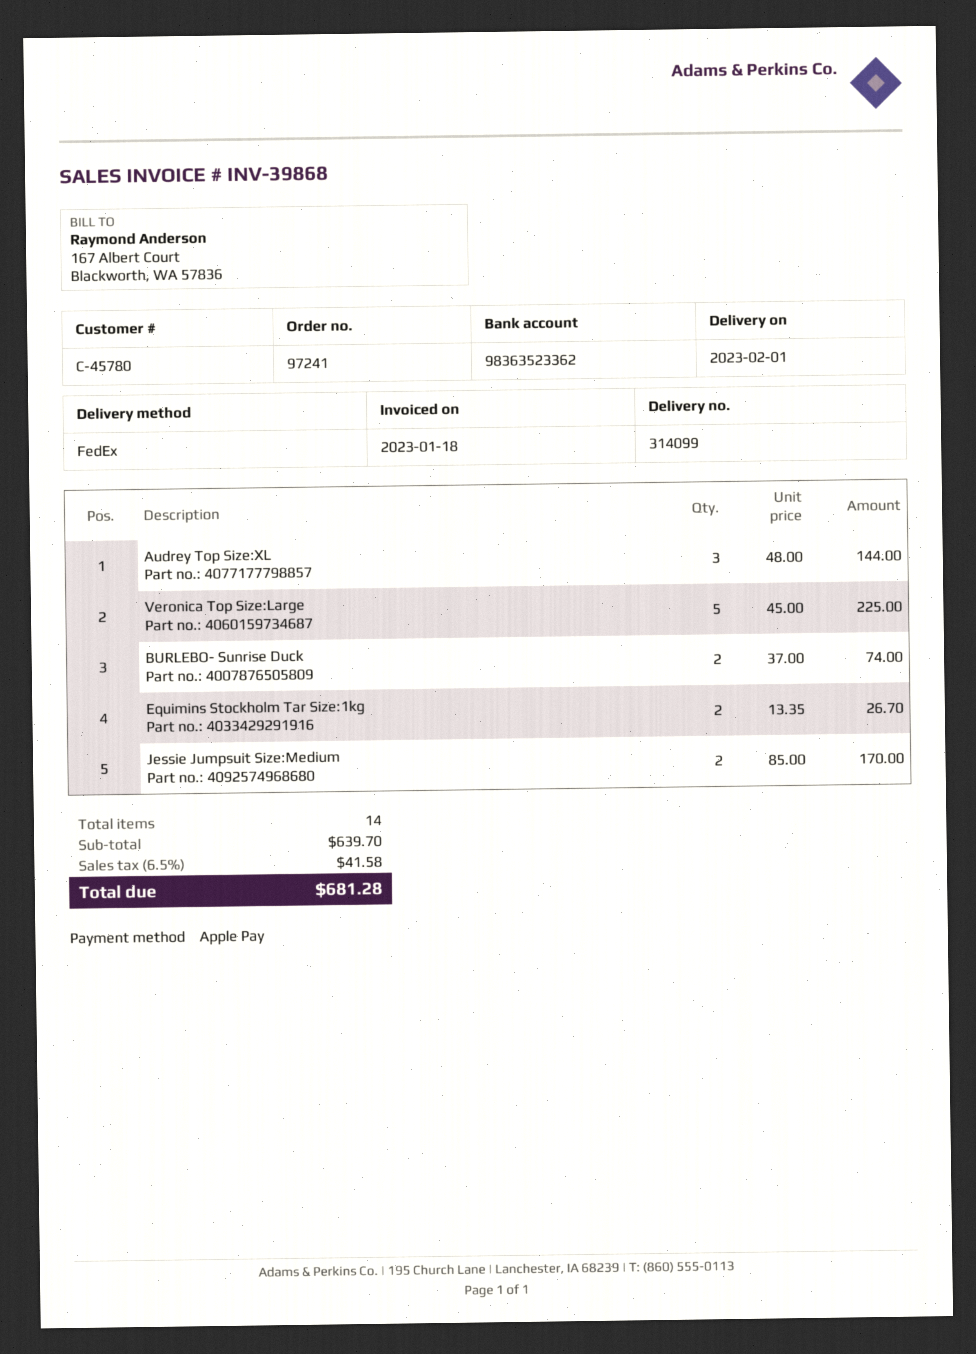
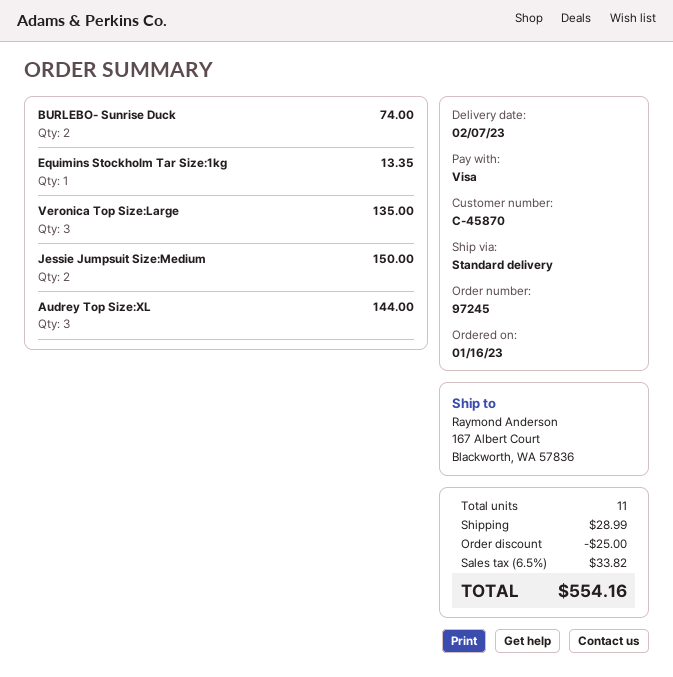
order number: 97241 -> 97245
delivery date: 2023-02-01 -> 2023-02-07
customer number: C-45780 -> C-45870
payment method: Apple Pay -> Visa
shipping method: FedEx -> standard
Veronica Top Size:Large: 5 for 225.00 -> 3 for 135.00
Equimins Stockholm Tar Size:1kg: 2 for 26.70 -> 1 for 13.35
Jessie Jumpsuit Size:Medium: 2 for 170.00 -> 2 for 150.00
total quantity: 14 -> 11
discount: none -> 25.00
shipping: none -> 28.99
tax: 6.5% = 41.58 -> 6.5% = 33.82
total: 681.28 -> 554.16

